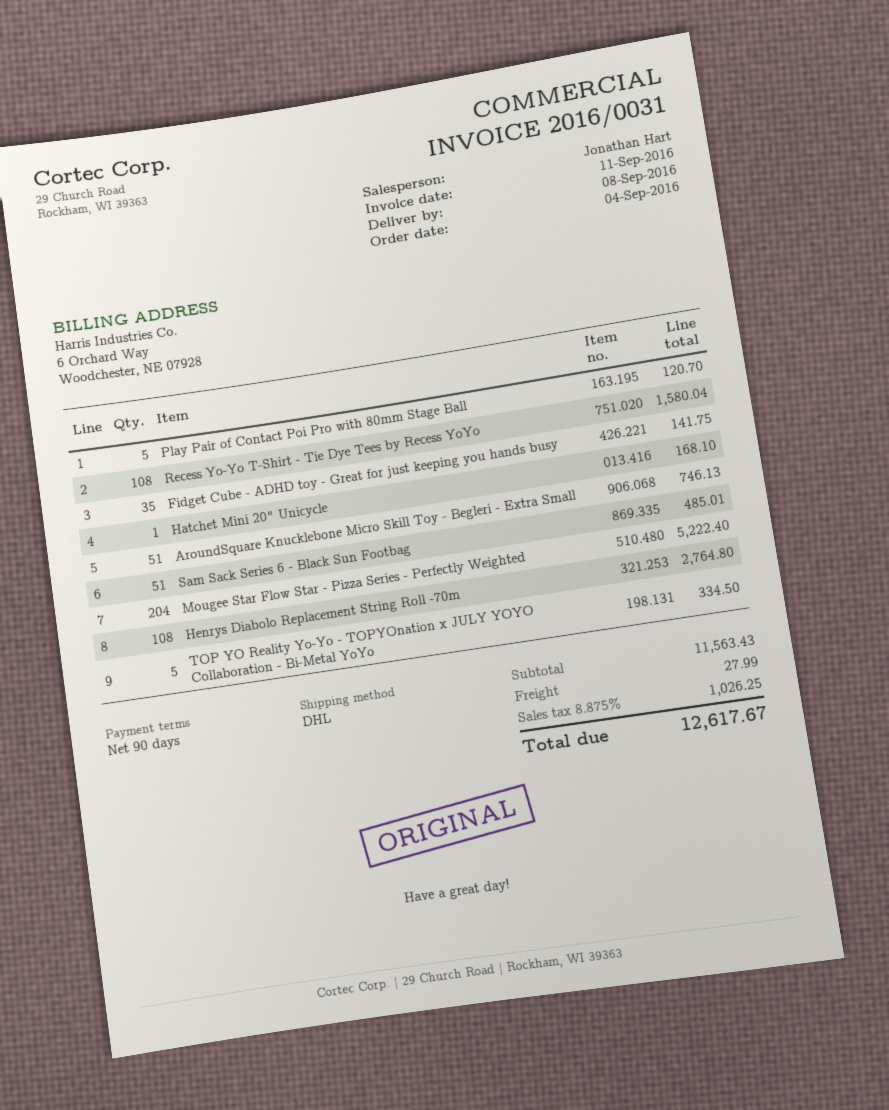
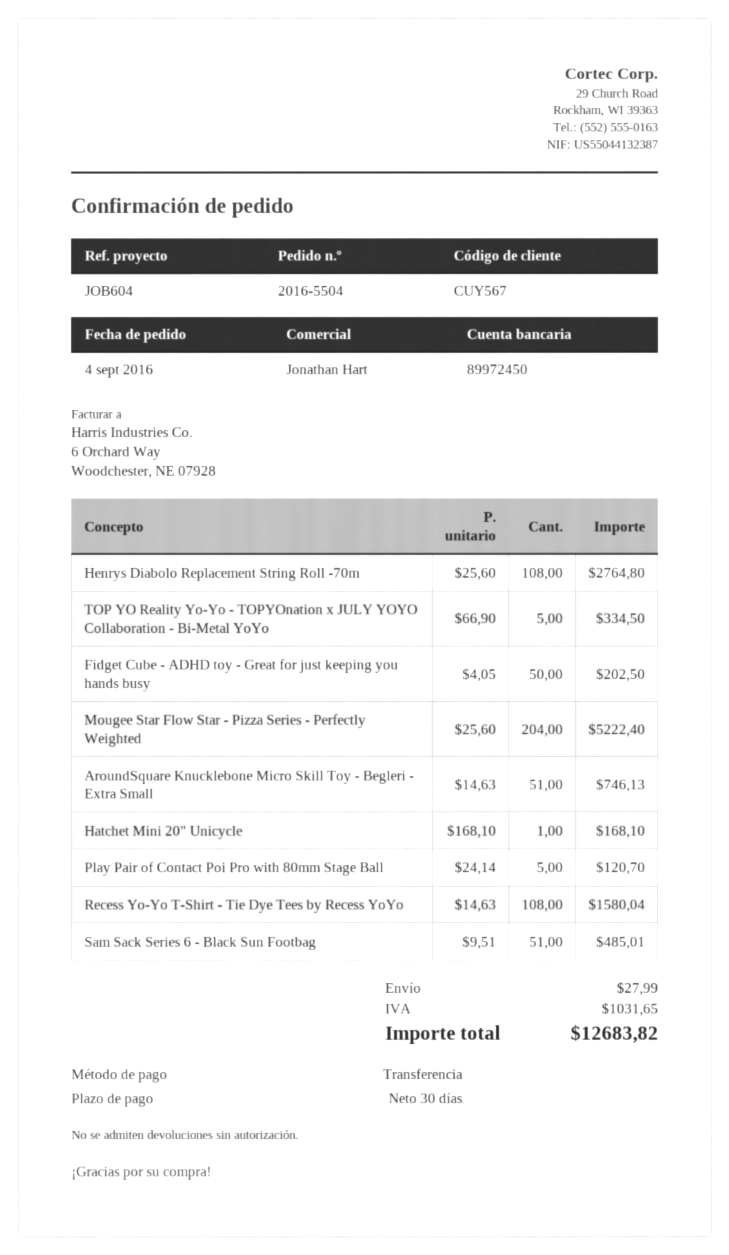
payment terms: 90 days -> 30 days
Fidget Cube - ADHD toy - Great for just keeping you hands busy: 35 for 141.75 -> 50 for 202.50
tax: 1026.25 -> 1031.65
total: 12617.67 -> 12683.82

